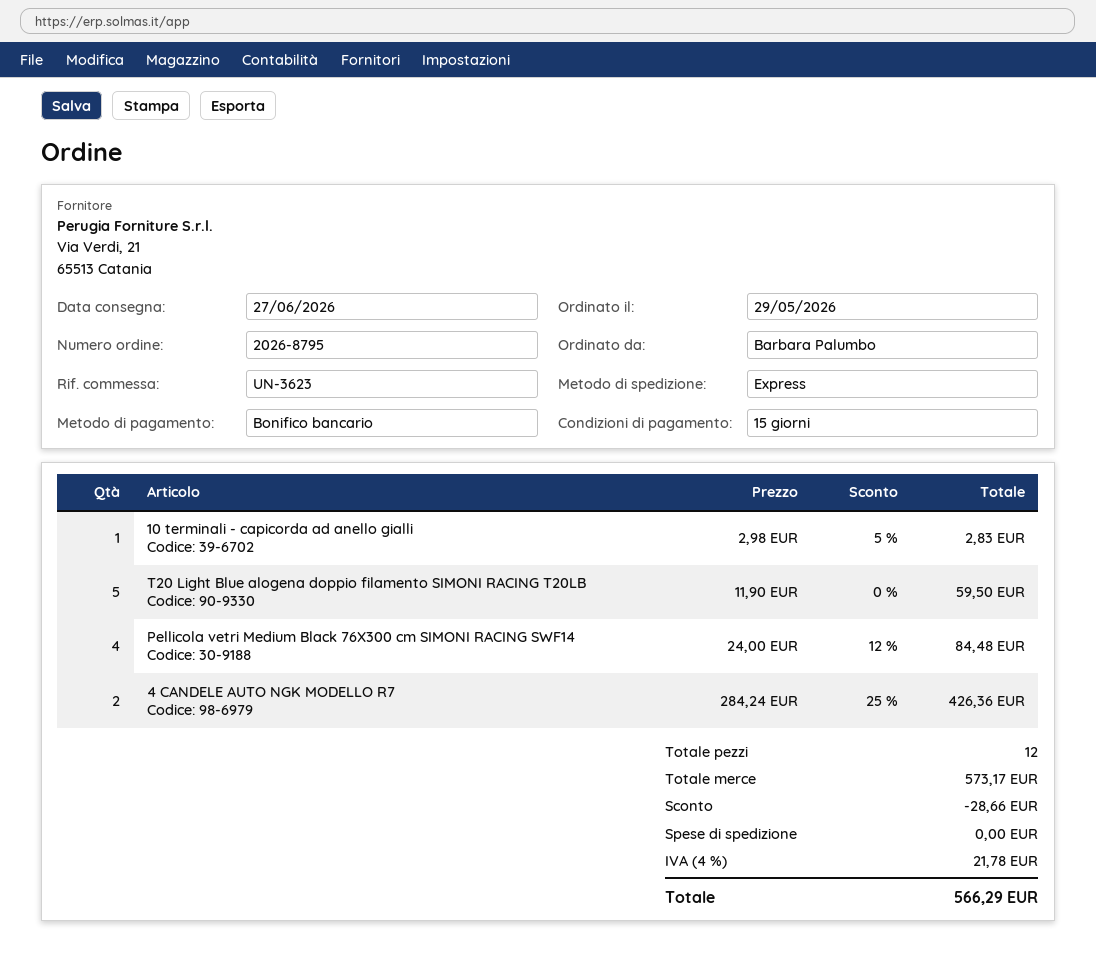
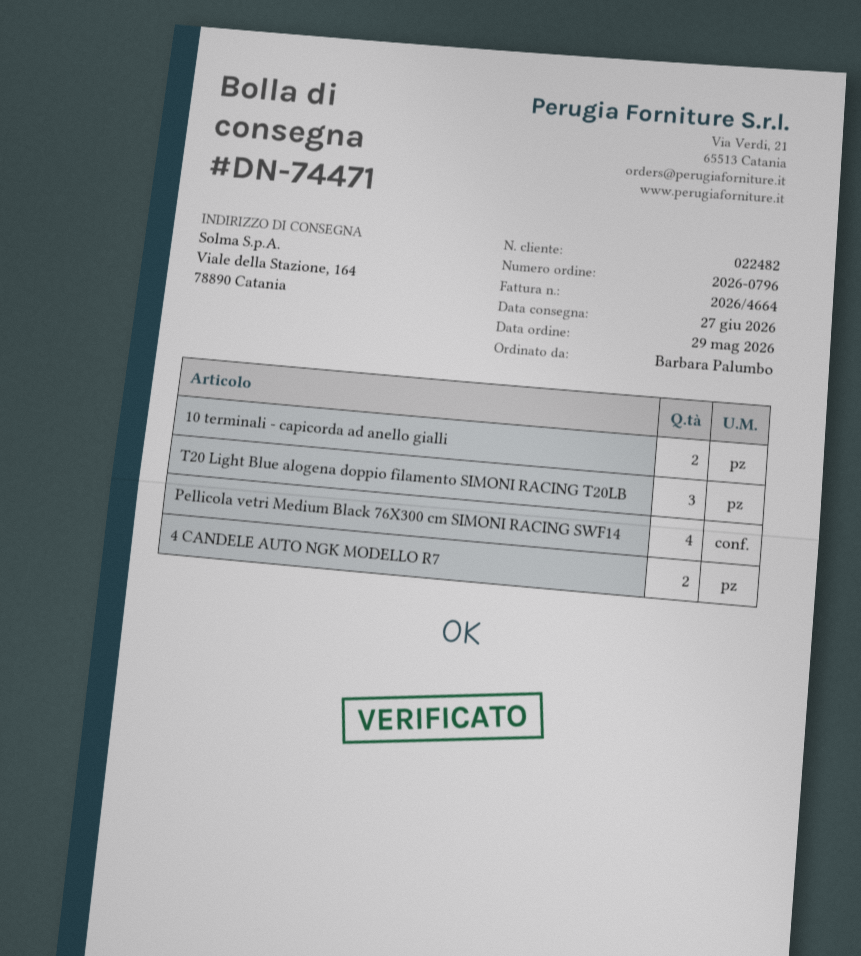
order number: 2026-8795 -> 2026-0796
10 terminali - capicorda ad anello gialli: 1 -> 2
T20 Light Blue alogena doppio filamento SIMONI RACING T20LB: 5 -> 3

